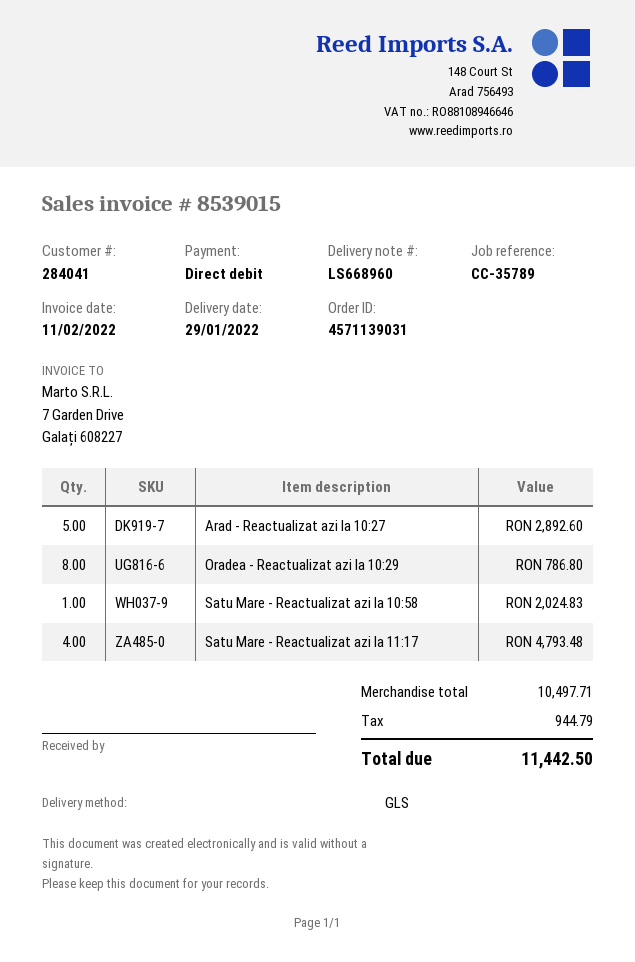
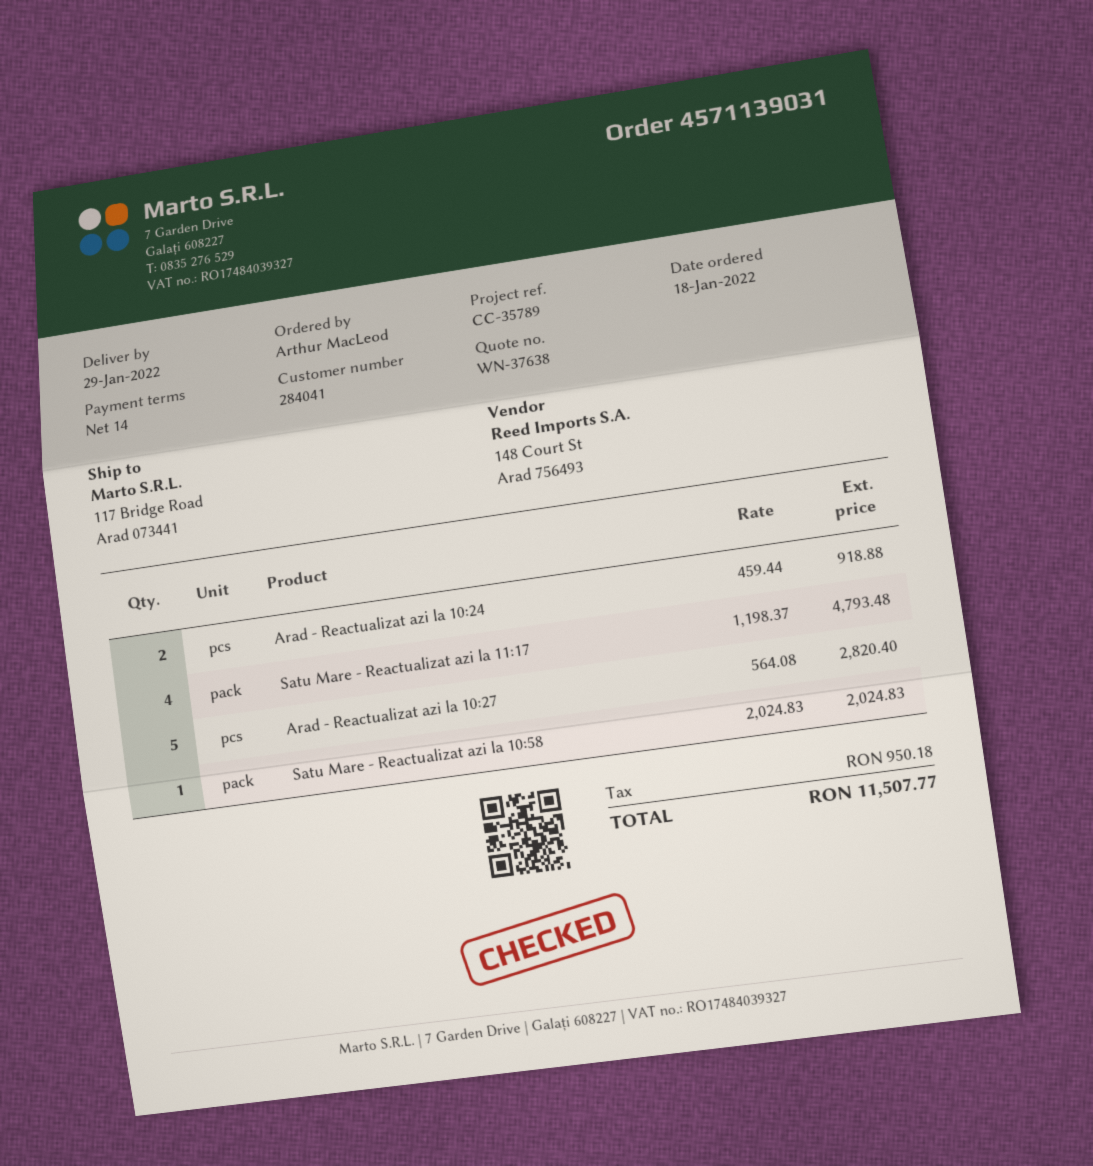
Arad - Reactualizat azi la 10:27: 5 for 2892.60 -> 5 for 2820.40
Oradea - Reactualizat azi la 10:29: 8 for 786.80 -> none
Arad - Reactualizat azi la 10:24: none -> 2 for 918.88
tax: 944.79 -> 950.18
total: 11442.50 -> 11507.77

